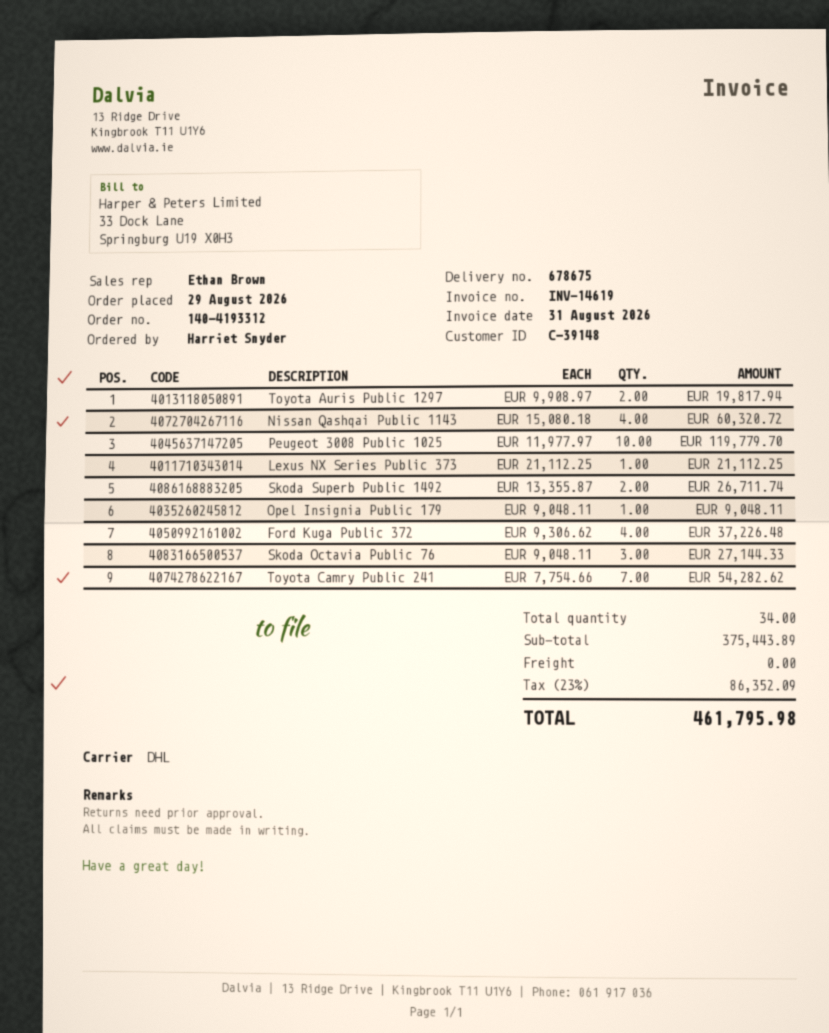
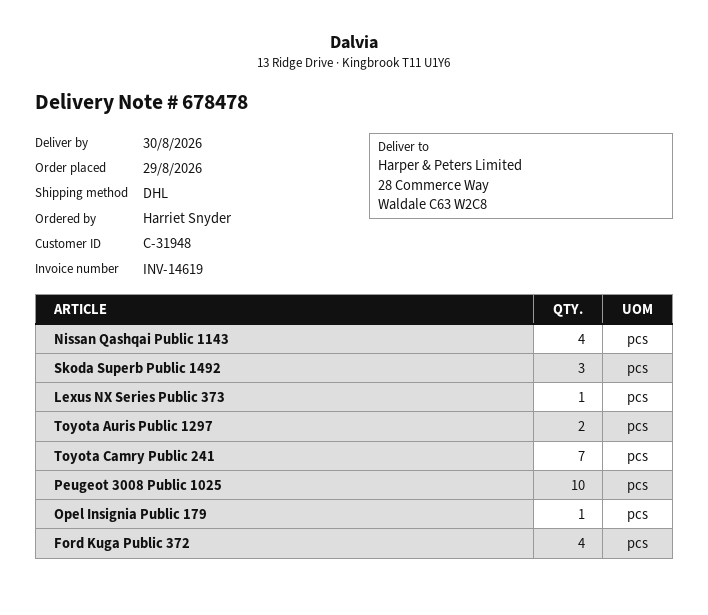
delivery note number: 678675 -> 678478
customer number: C-39148 -> C-31948
Skoda Superb Public 1492: 2 -> 3
Skoda Octavia Public 76: 3 -> none

